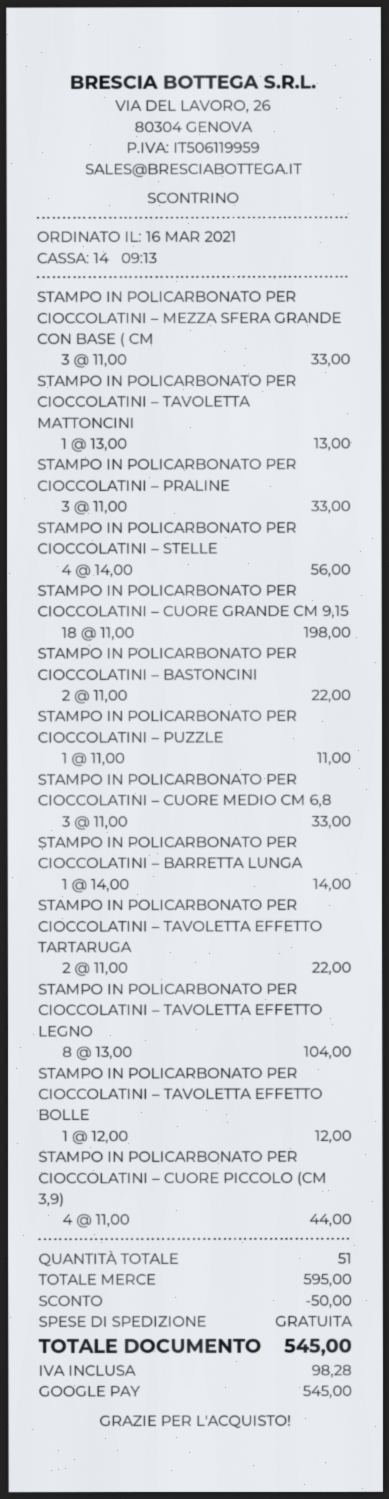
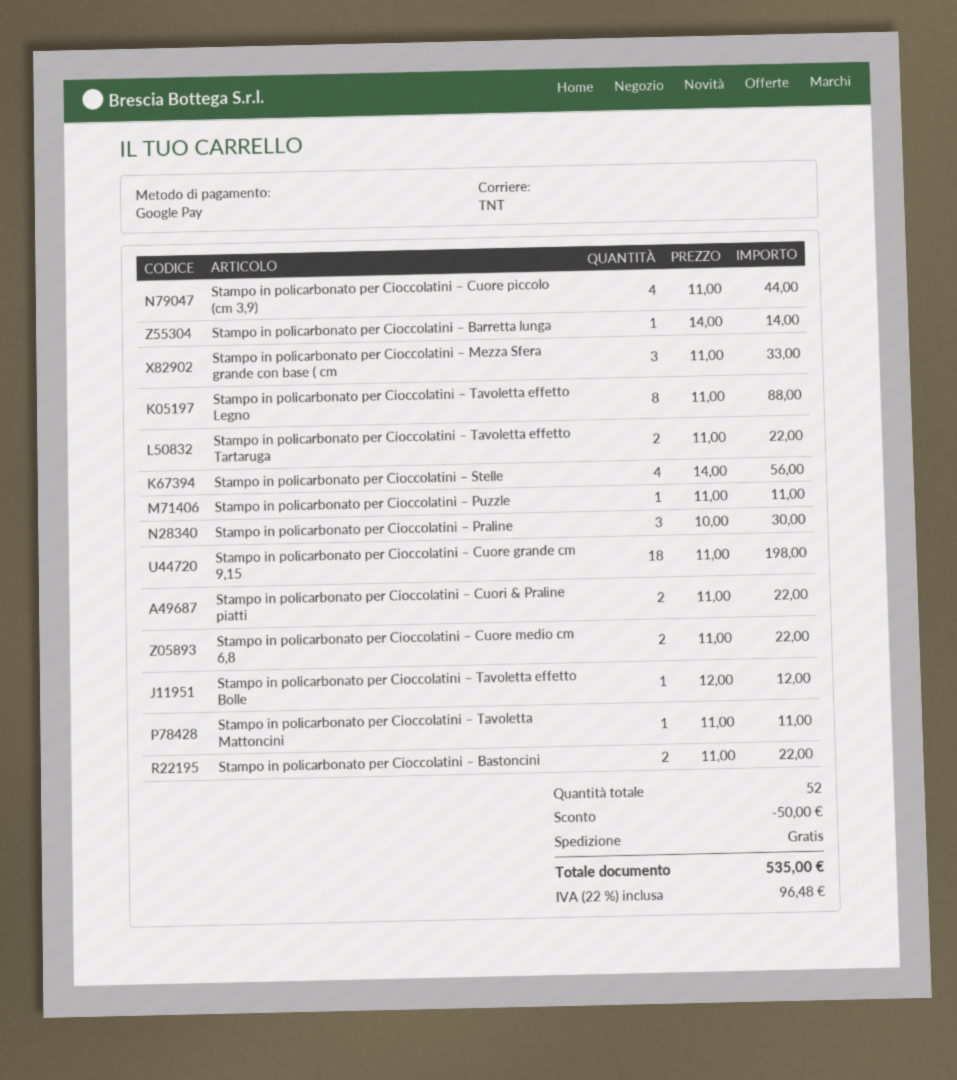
STAMPO IN POLICARBONATO PER CIOCCOLATINI – TAVOLETTA MATTONCINI: 1 x 13.00 = 13.00 -> 1 x 11.00 = 11.00
STAMPO IN POLICARBONATO PER CIOCCOLATINI – PRALINE: 3 x 11.00 = 33.00 -> 3 x 10.00 = 30.00
STAMPO IN POLICARBONATO PER CIOCCOLATINI – CUORE MEDIO CM 6,8: 3 x 11.00 = 33.00 -> 2 x 11.00 = 22.00
STAMPO IN POLICARBONATO PER CIOCCOLATINI – TAVOLETTA EFFETTO LEGNO: 8 x 13.00 = 104.00 -> 8 x 11.00 = 88.00
Stampo in policarbonato per Cioccolatini – Cuori & Praline piatti: none -> 2 x 11.00 = 22.00
total quantity: 51 -> 52
tax: 98.28 -> 96.48
total: 545.00 -> 535.00

